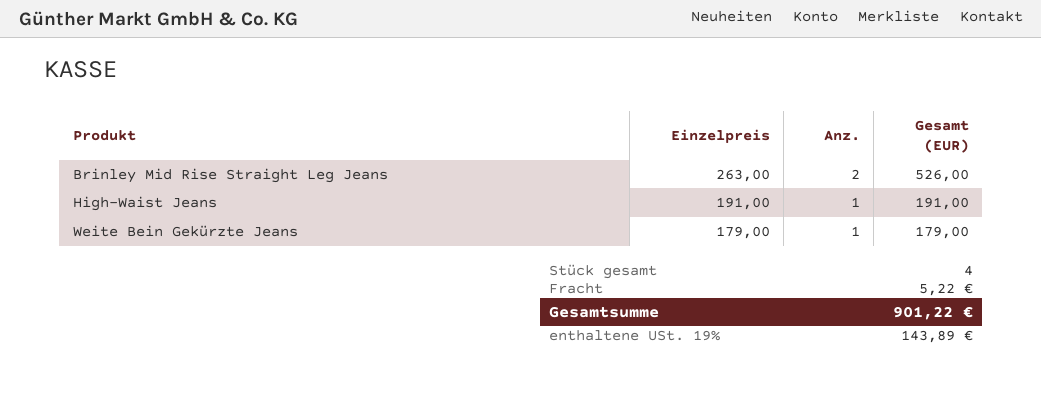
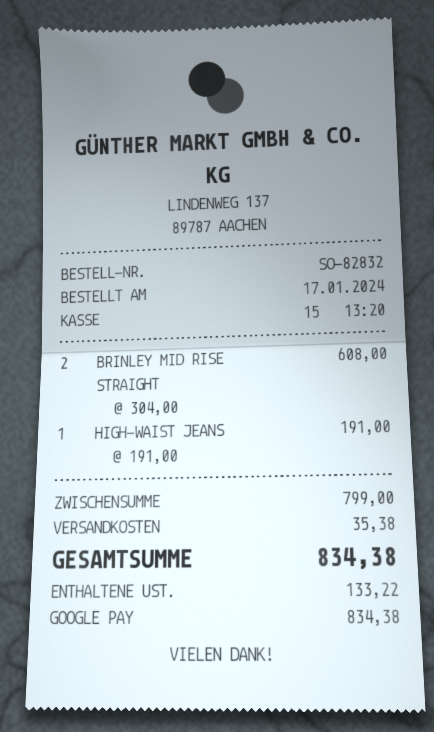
Brinley Mid Rise Straight Leg Jeans: 2 x 263.00 = 526.00 -> 2 x 304.00 = 608.00
Weite Bein Gekürzte Jeans: 1 x 179.00 = 179.00 -> none
shipping: 5.22 -> 35.38
tax: 143.89 -> 133.22
total: 901.22 -> 834.38

